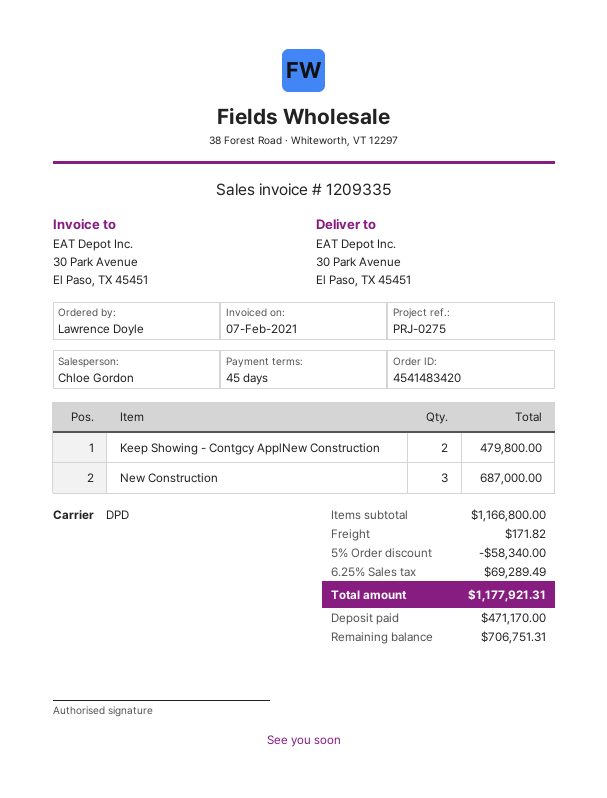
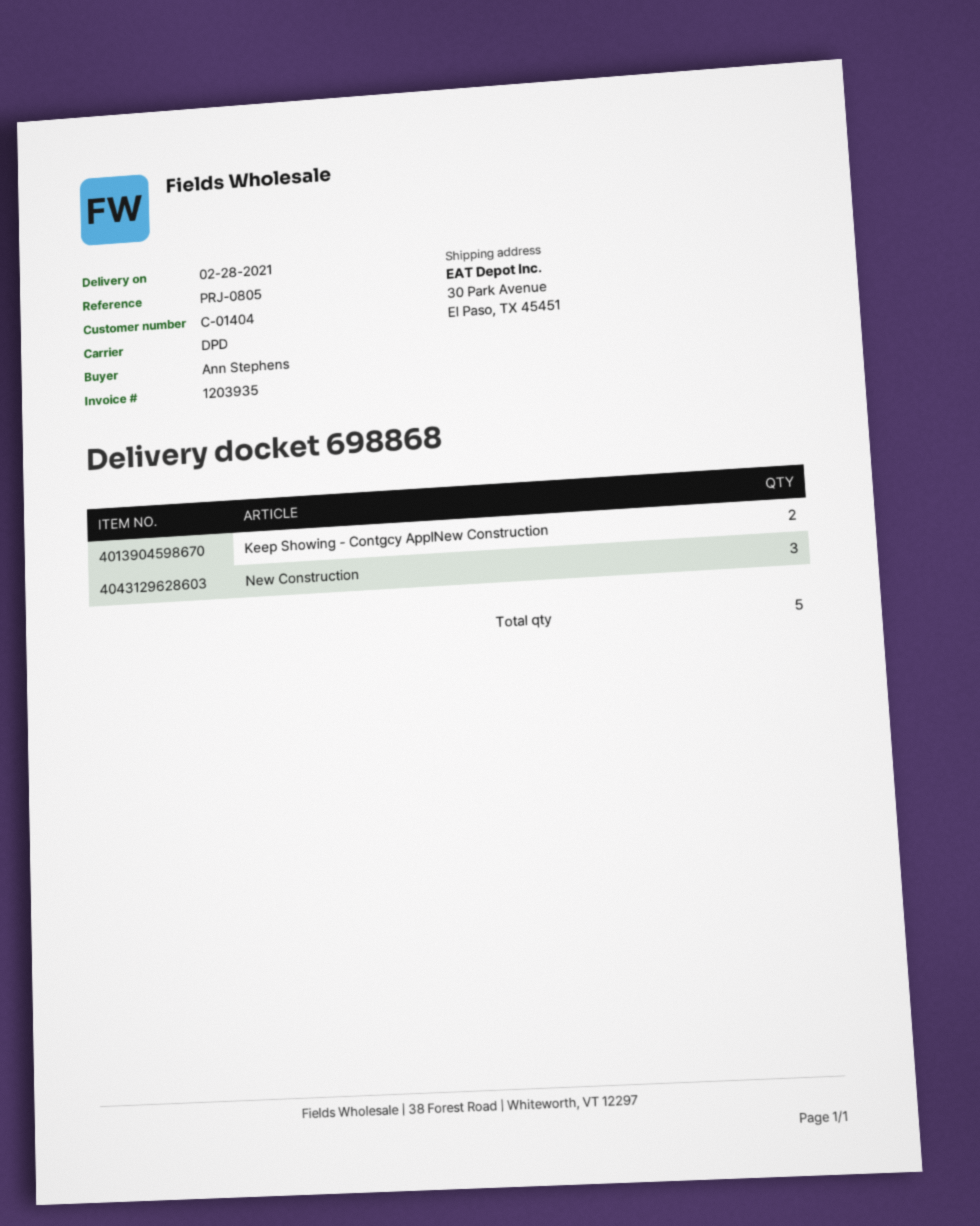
invoice number: 1209335 -> 1203935
reference: PRJ-0275 -> PRJ-0805
ordered by: Lawrence Doyle -> Ann Stephens

